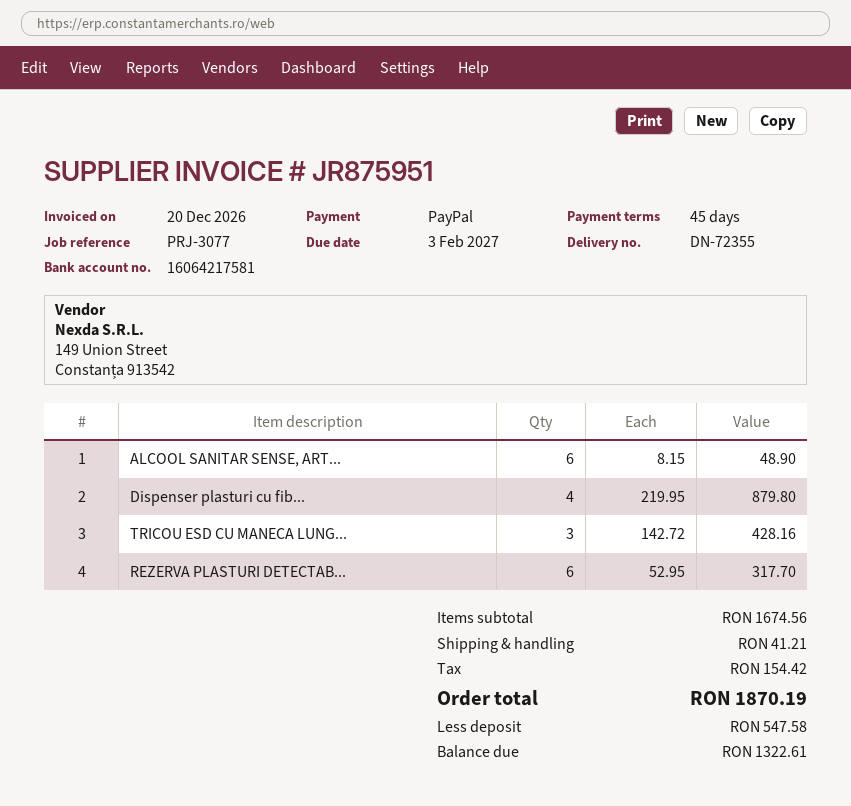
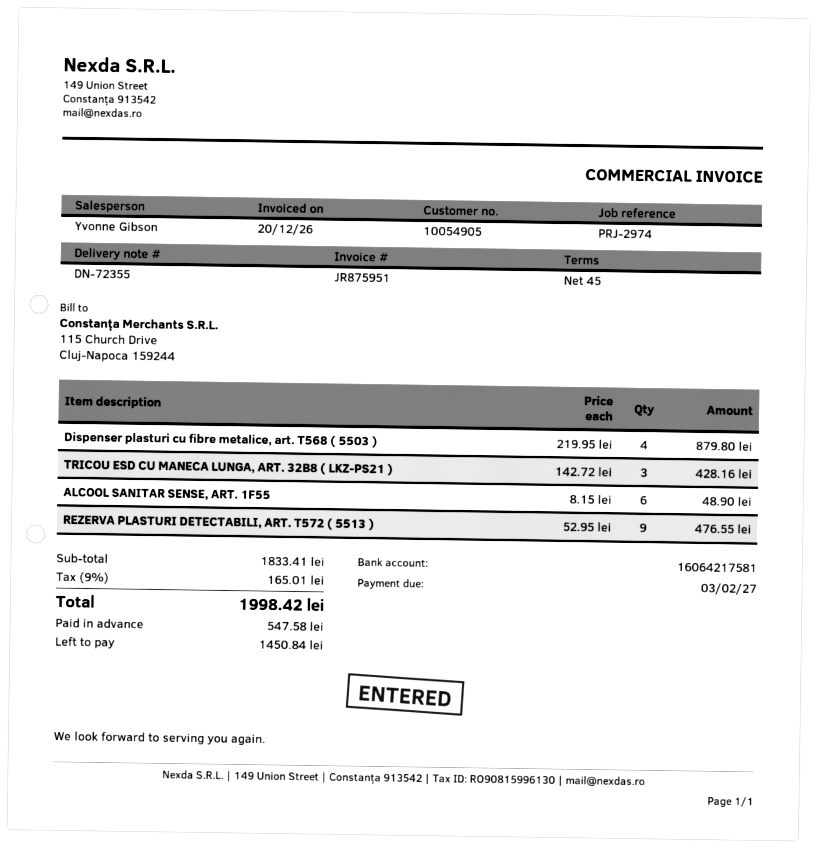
reference: PRJ-3077 -> PRJ-2974
REZERVA PLASTURI DETECTAB...: 6 x 52.95 = 317.70 -> 9 x 52.95 = 476.55
subtotal: 1674.56 -> 1833.41
shipping: 41.21 -> none
tax: 154.42 -> 165.01
total: 1870.19 -> 1998.42
balance: 1322.61 -> 1450.84

